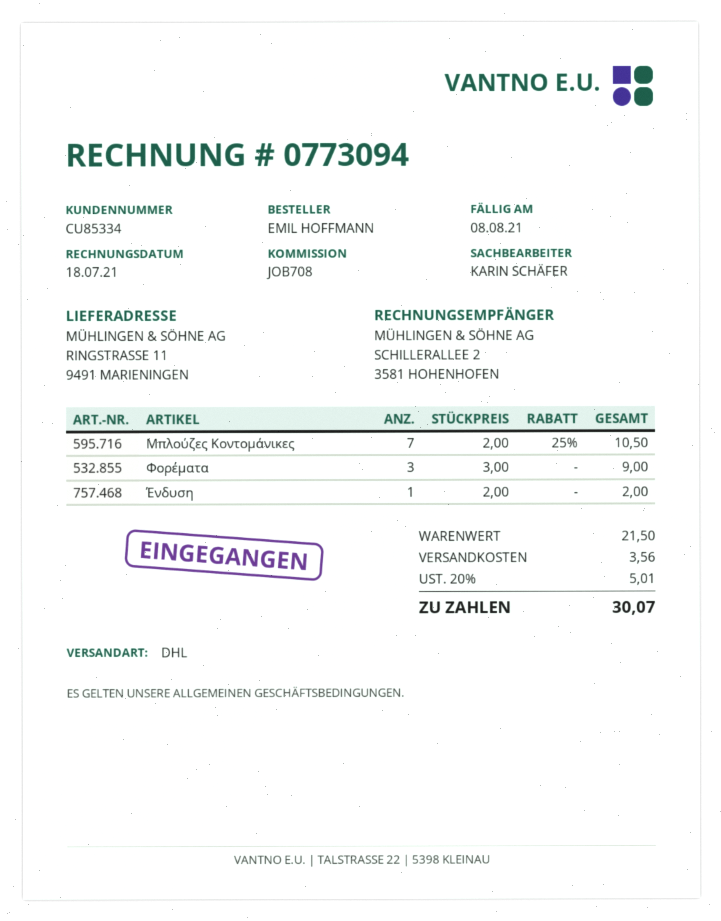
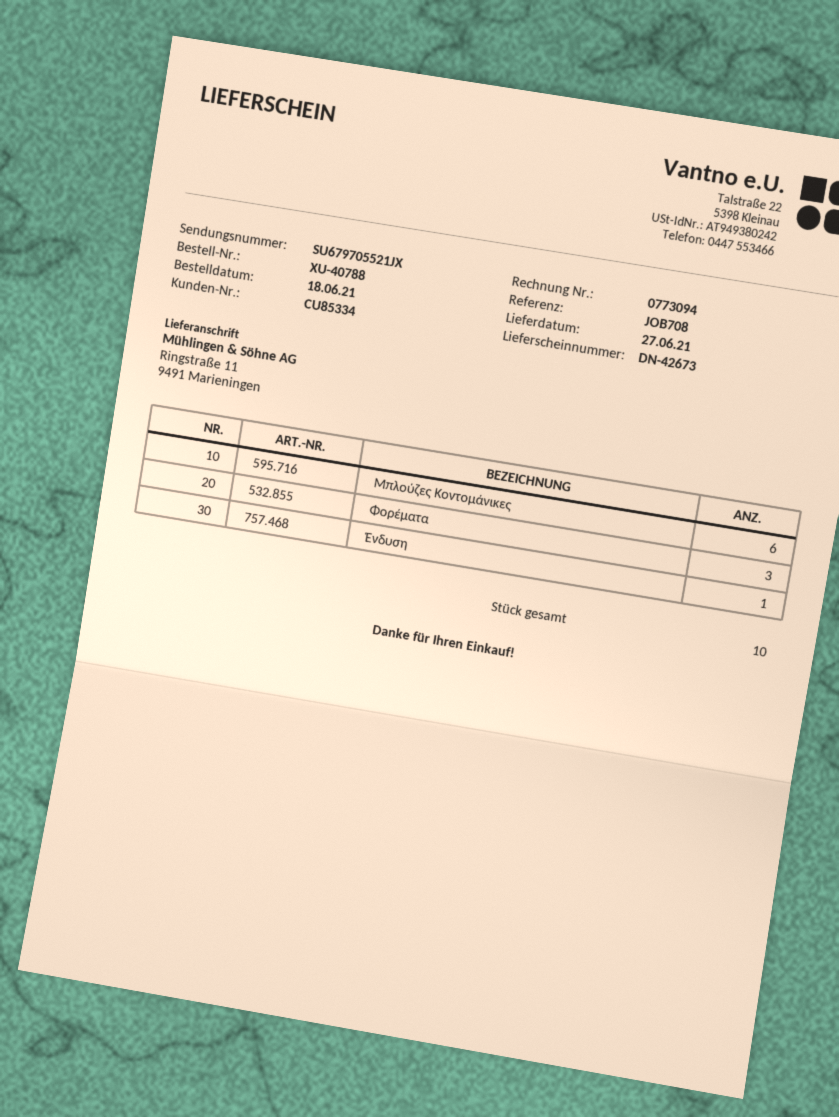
Μπλούζες Κοντομάνικες: 7 -> 6

